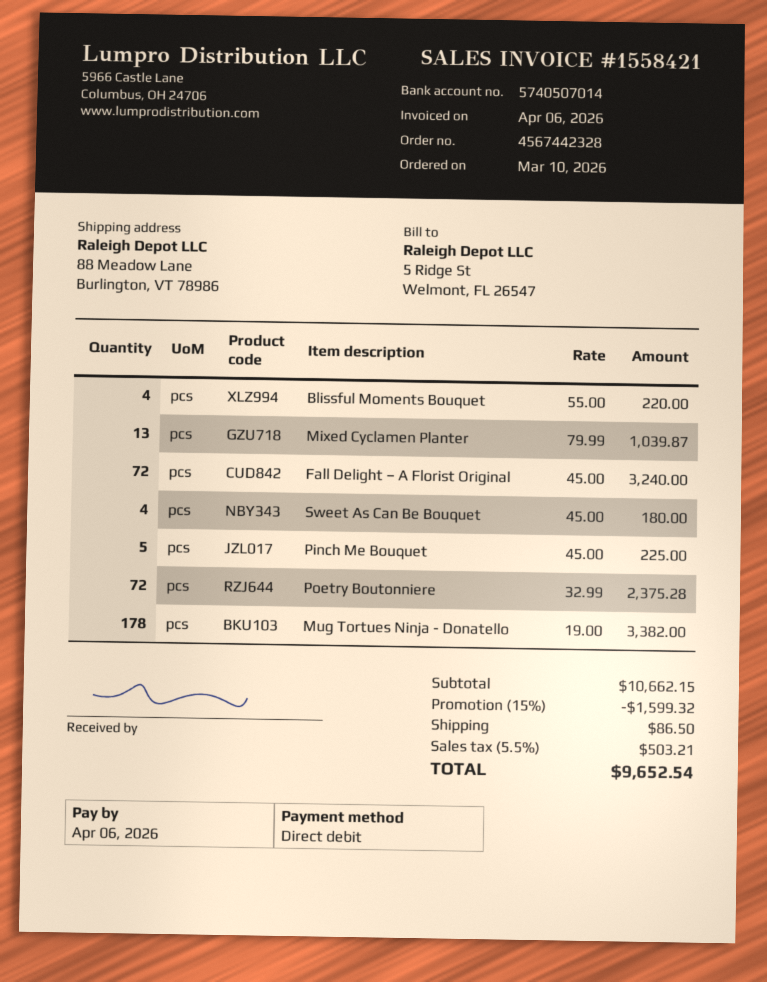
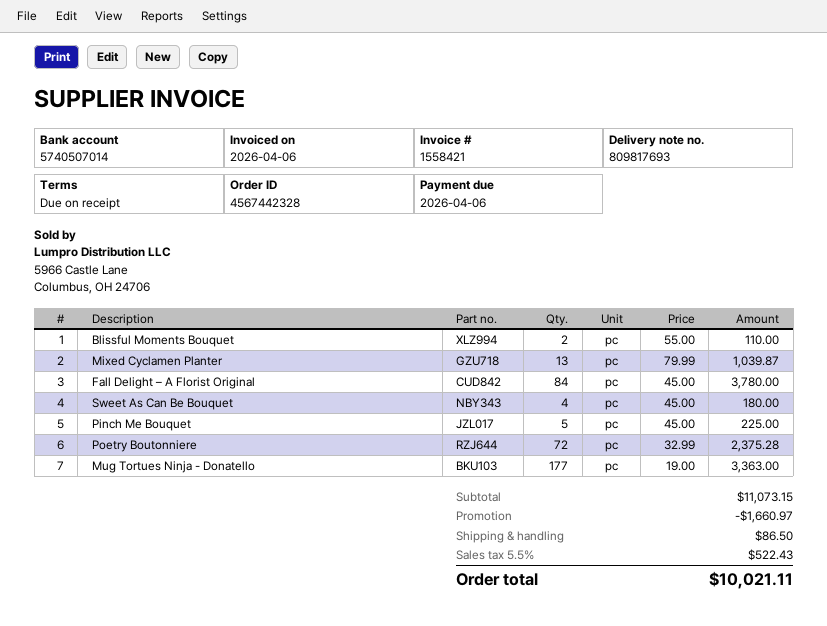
Blissful Moments Bouquet: 4 x 55.00 = 220.00 -> 2 x 55.00 = 110.00
Fall Delight – A Florist Original: 72 x 45.00 = 3240.00 -> 84 x 45.00 = 3780.00
Mug Tortues Ninja - Donatello: 178 x 19.00 = 3382.00 -> 177 x 19.00 = 3363.00
subtotal: 10662.15 -> 11073.15
discount: 1599.32 -> 1660.97
tax: 5.5% = 503.21 -> 5.5% = 522.43
total: 9652.54 -> 10021.11

